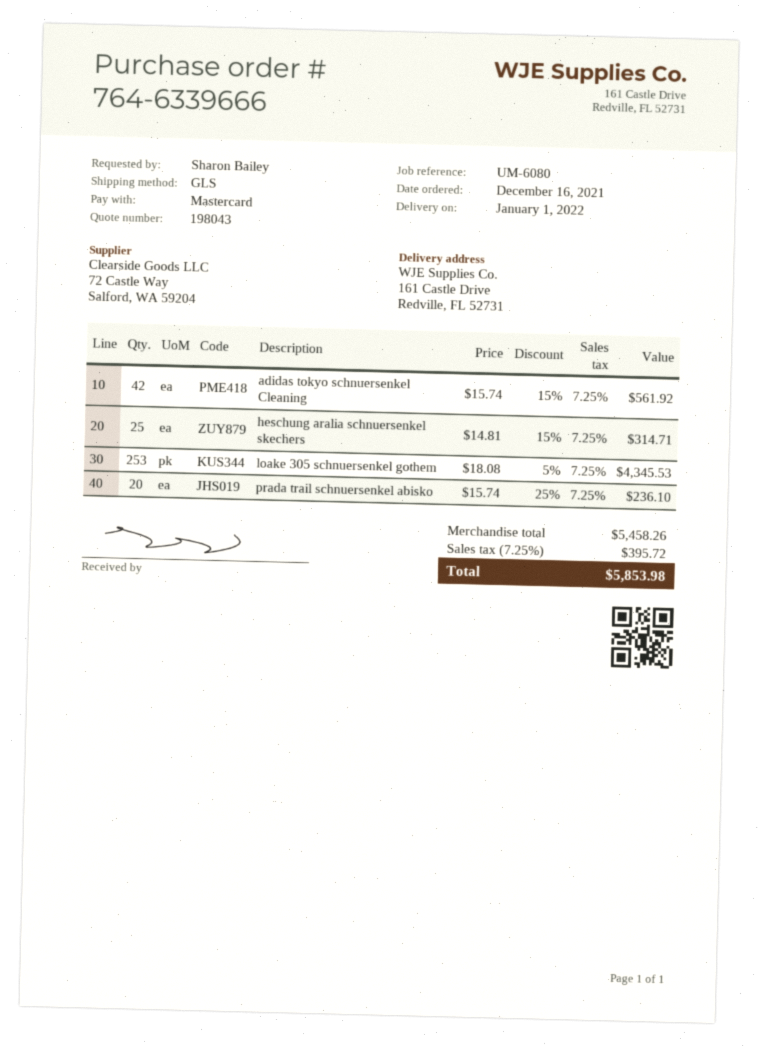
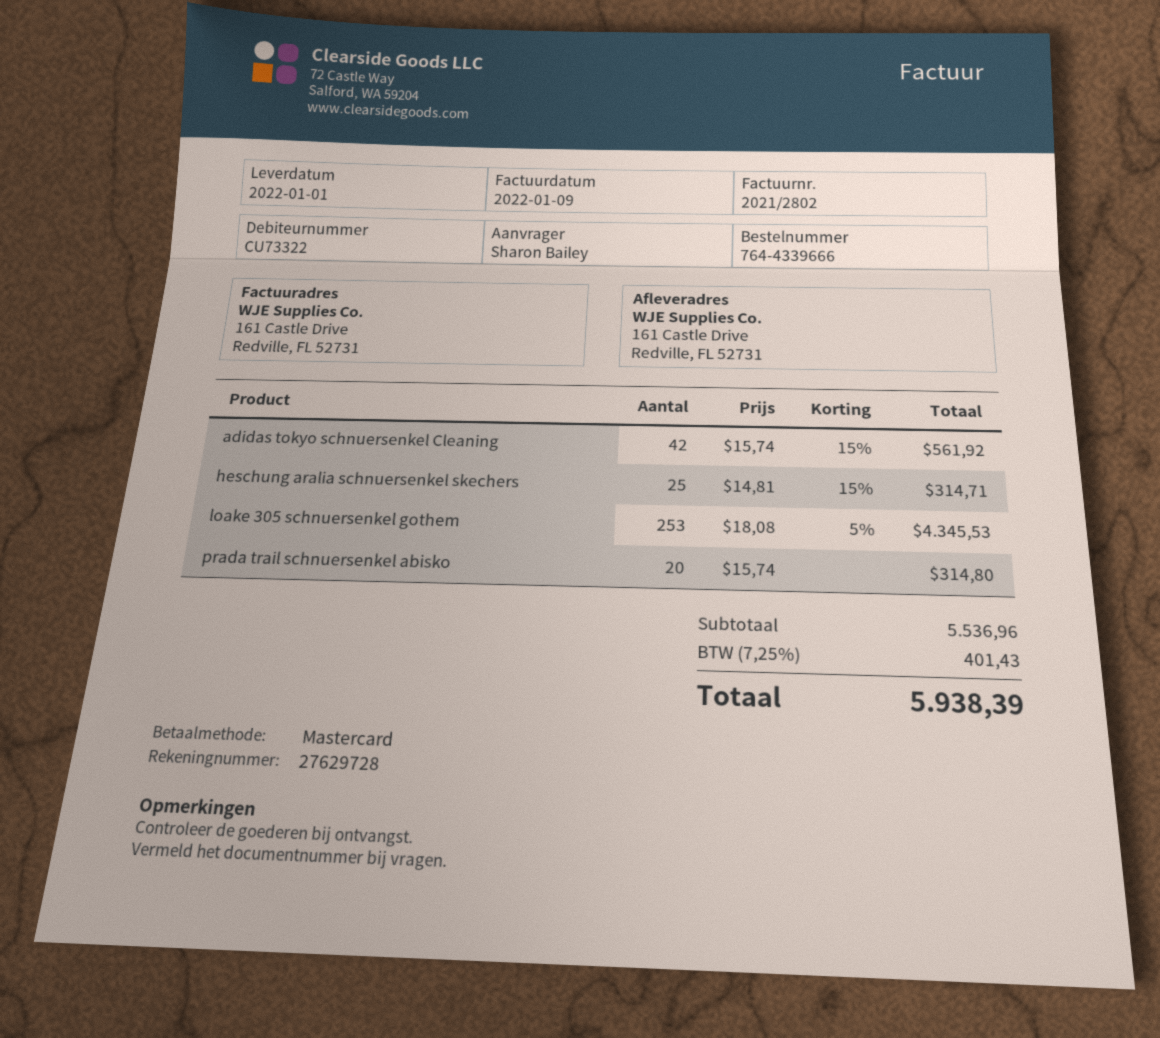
order number: 764-6339666 -> 764-4339666
prada trail schnuersenkel abisko: 20 x 15.74 - 25% = 236.10 -> 20 x 15.74 = 314.80
subtotal: 5458.26 -> 5536.96
tax: 7.25% = 395.72 -> 7.25% = 401.43
total: 5853.98 -> 5938.39

